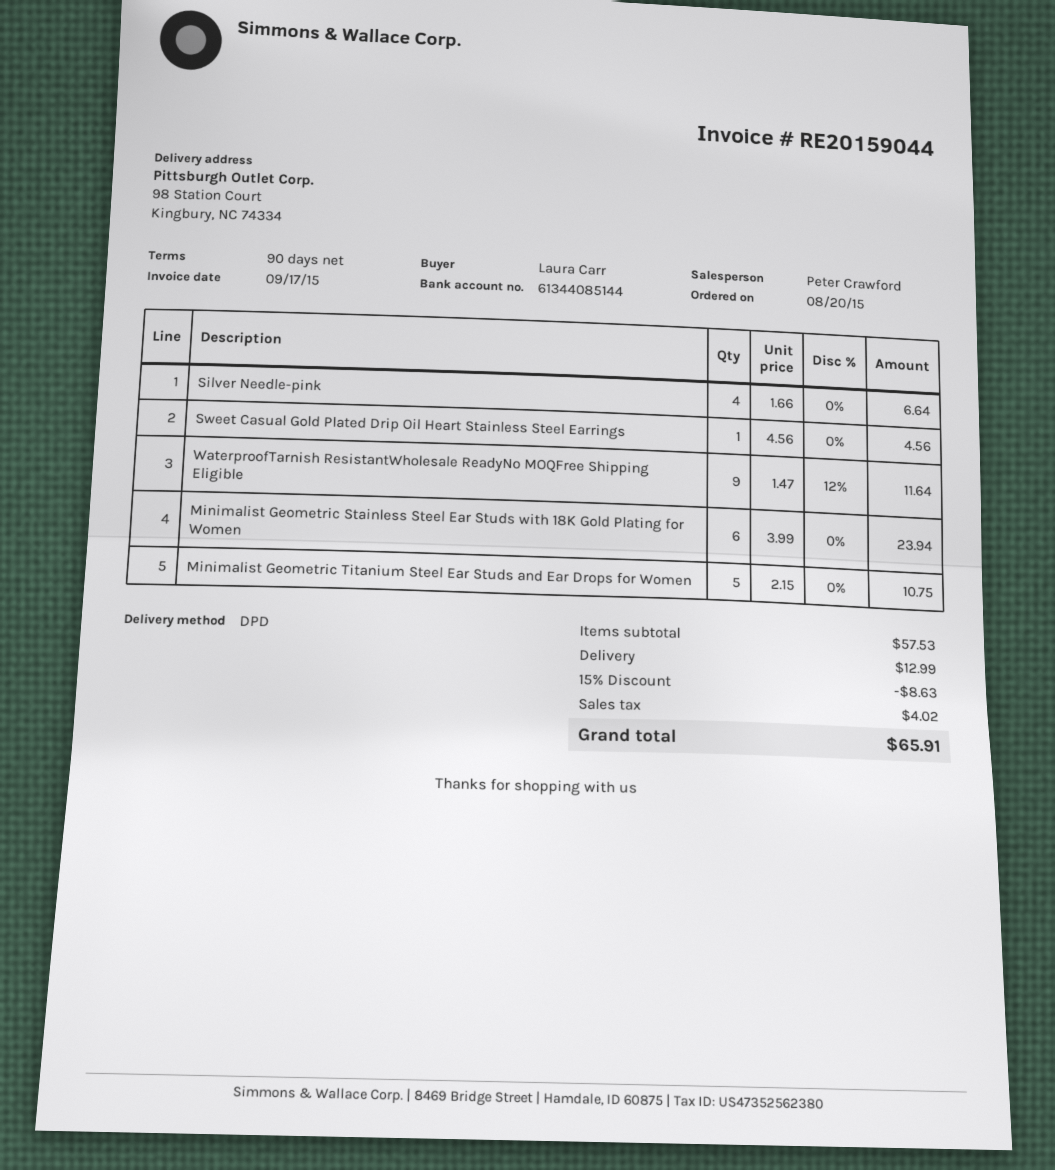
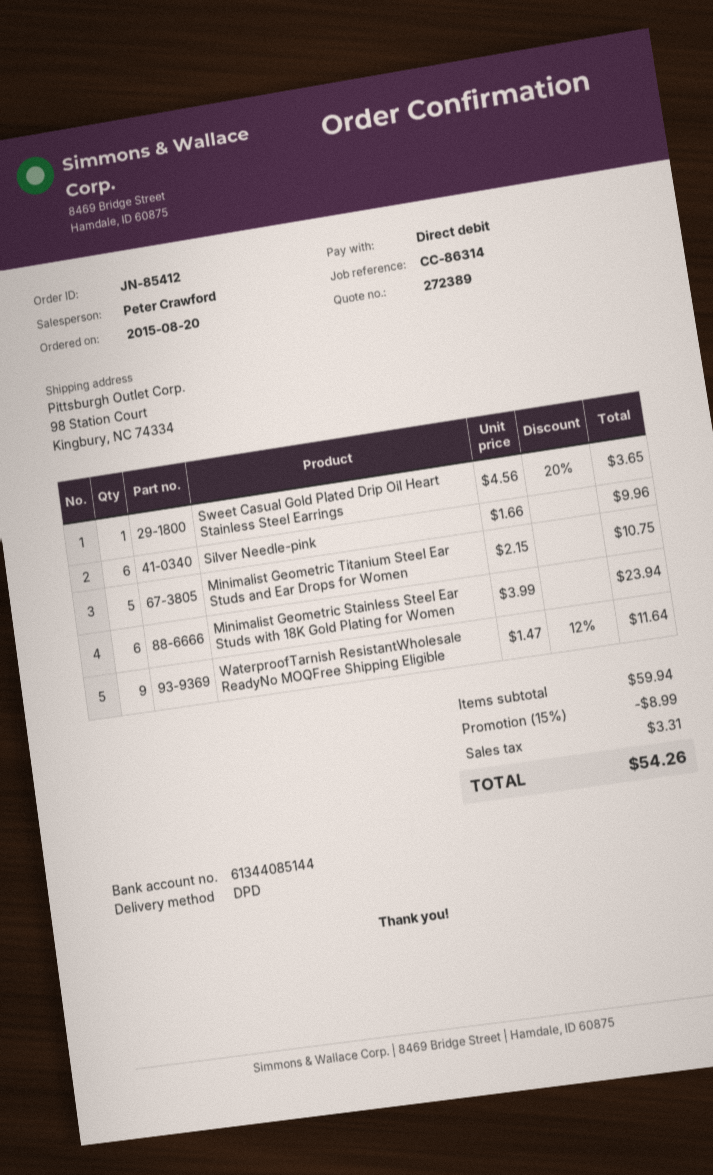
Silver Needle-pink: 4 x 1.66 = 6.64 -> 6 x 1.66 = 9.96
Sweet Casual Gold Plated Drip Oil Heart Stainless Steel Earrings: 1 x 4.56 = 4.56 -> 1 x 4.56 - 20% = 3.65
subtotal: 57.53 -> 59.94
discount: 15% = 8.63 -> 15% = 8.99
shipping: 12.99 -> none
tax: 4.02 -> 3.31
total: 65.91 -> 54.26

